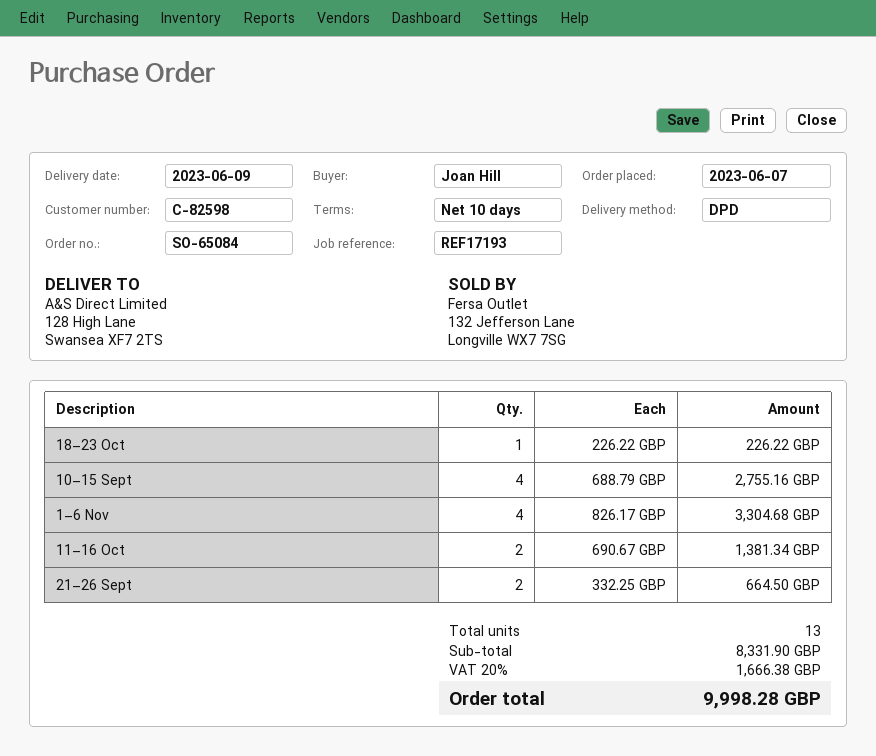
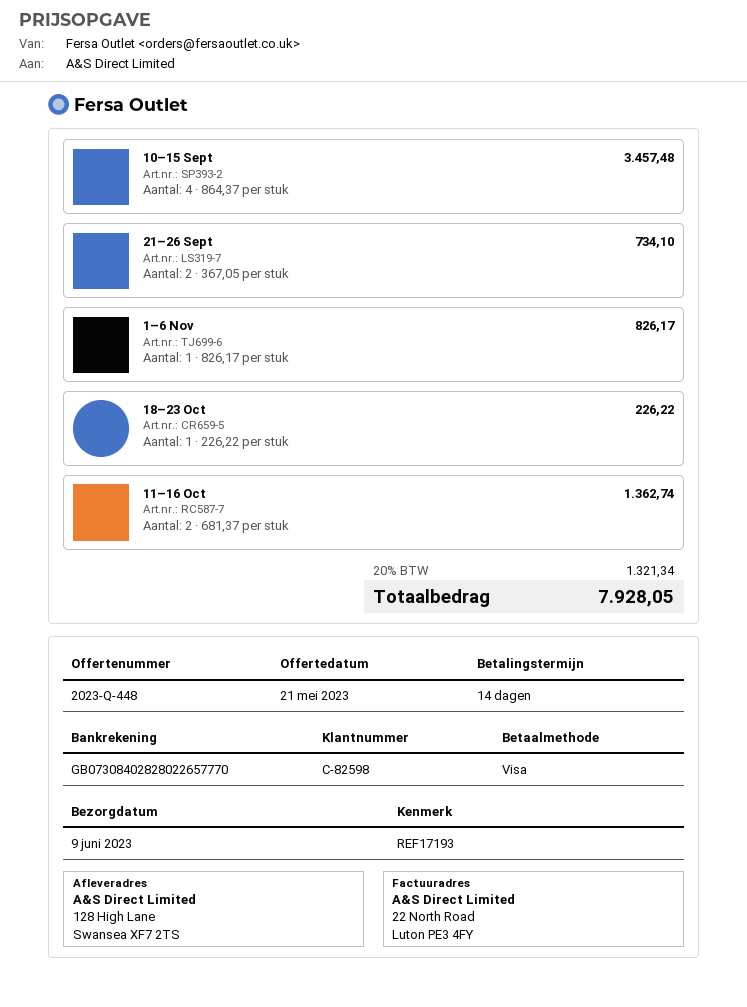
payment terms: 10 days -> 14 days
10–15 Sept: 4 x 688.79 = 2755.16 -> 4 x 864.37 = 3457.48
1–6 Nov: 4 x 826.17 = 3304.68 -> 1 x 826.17 = 826.17
11–16 Oct: 2 x 690.67 = 1381.34 -> 2 x 681.37 = 1362.74
21–26 Sept: 2 x 332.25 = 664.50 -> 2 x 367.05 = 734.10
tax: 20% = 1666.38 -> 20% = 1321.34
total: 9998.28 -> 7928.05

